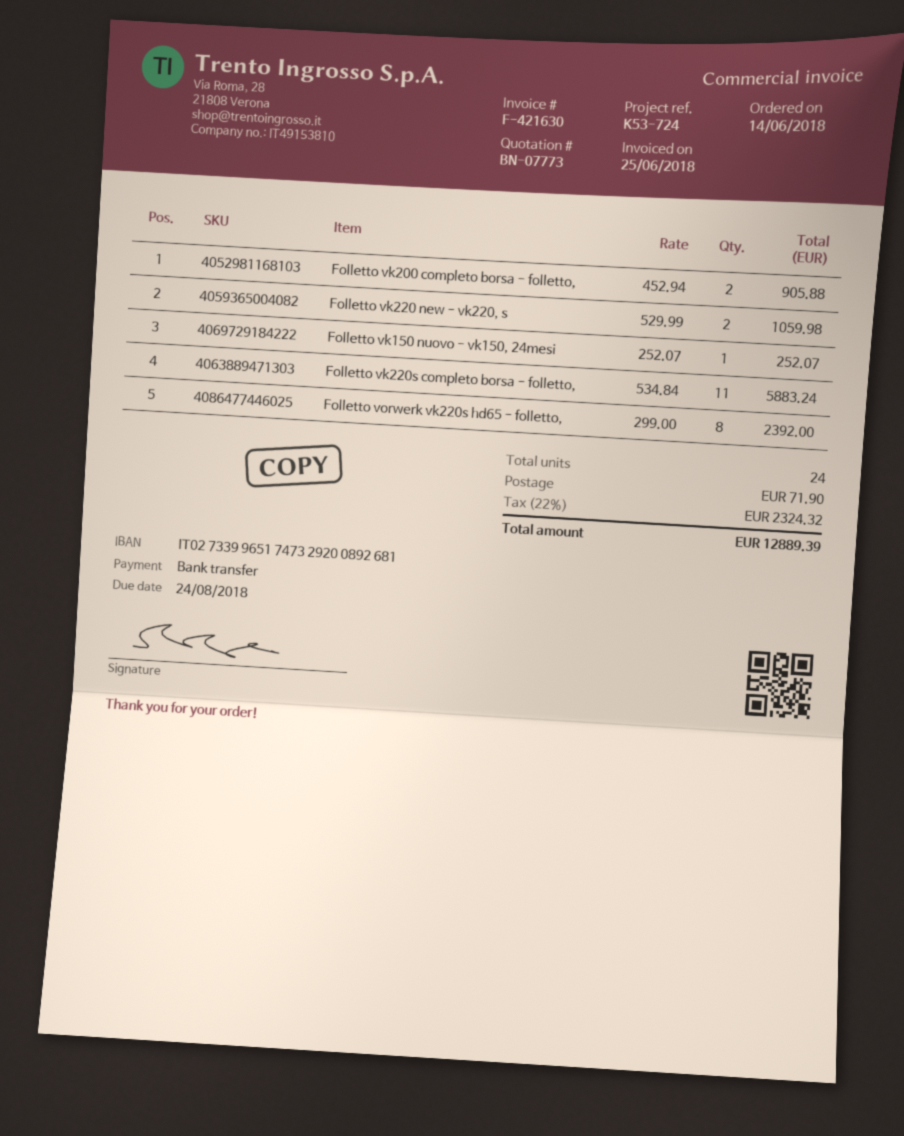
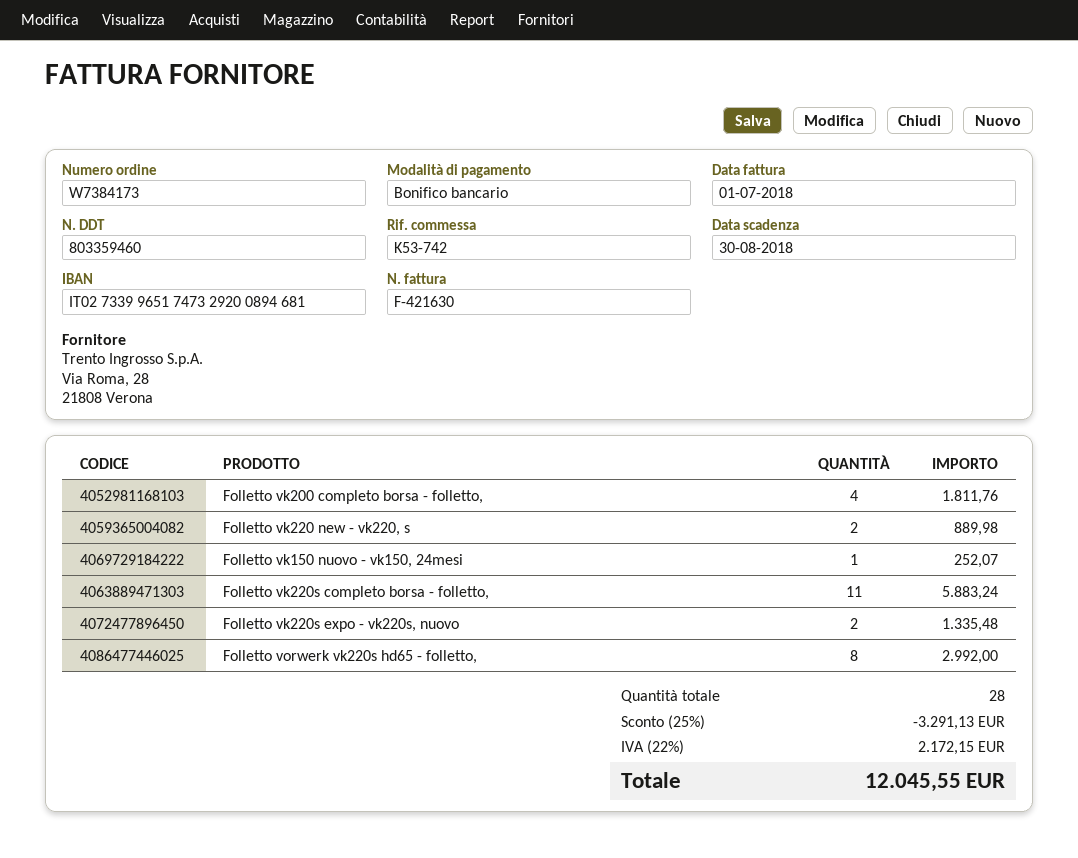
invoice date: 2018-06-25 -> 2018-07-01
due date: 2018-08-24 -> 2018-08-30
reference: K53-724 -> K53-742
bank account: IT0273399651747329200892681 -> IT0273399651747329200894681
Folletto vk200 completo borsa - folletto,: 2 for 905.88 -> 4 for 1811.76
Folletto vk220 new - vk220, s: 2 for 1059.98 -> 2 for 889.98
Folletto vorwerk vk220s hd65 - folletto,: 8 for 2392.00 -> 8 for 2992.00
Folletto vk220s expo - vk220s, nuovo: none -> 2 for 1335.48
total quantity: 24 -> 28
discount: none -> 25% = 3291.13
shipping: 71.90 -> none
tax: 22% = 2324.32 -> 22% = 2172.15
total: 12889.39 -> 12045.55

